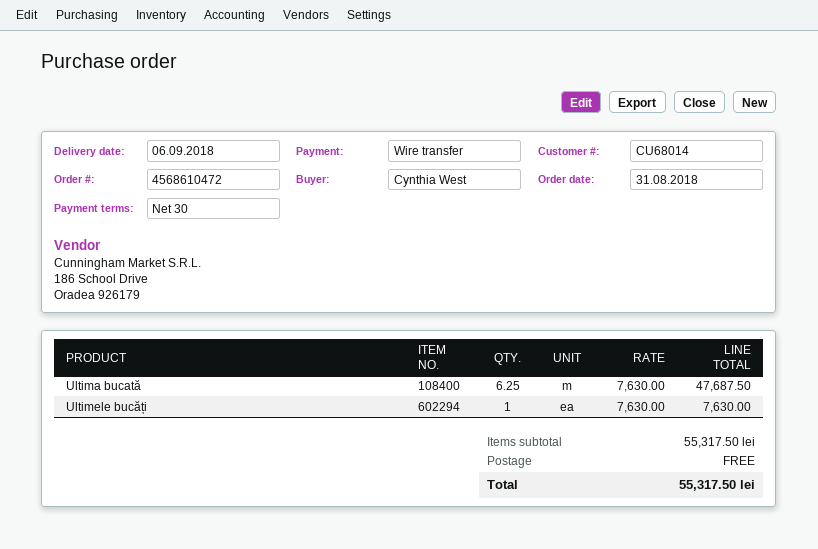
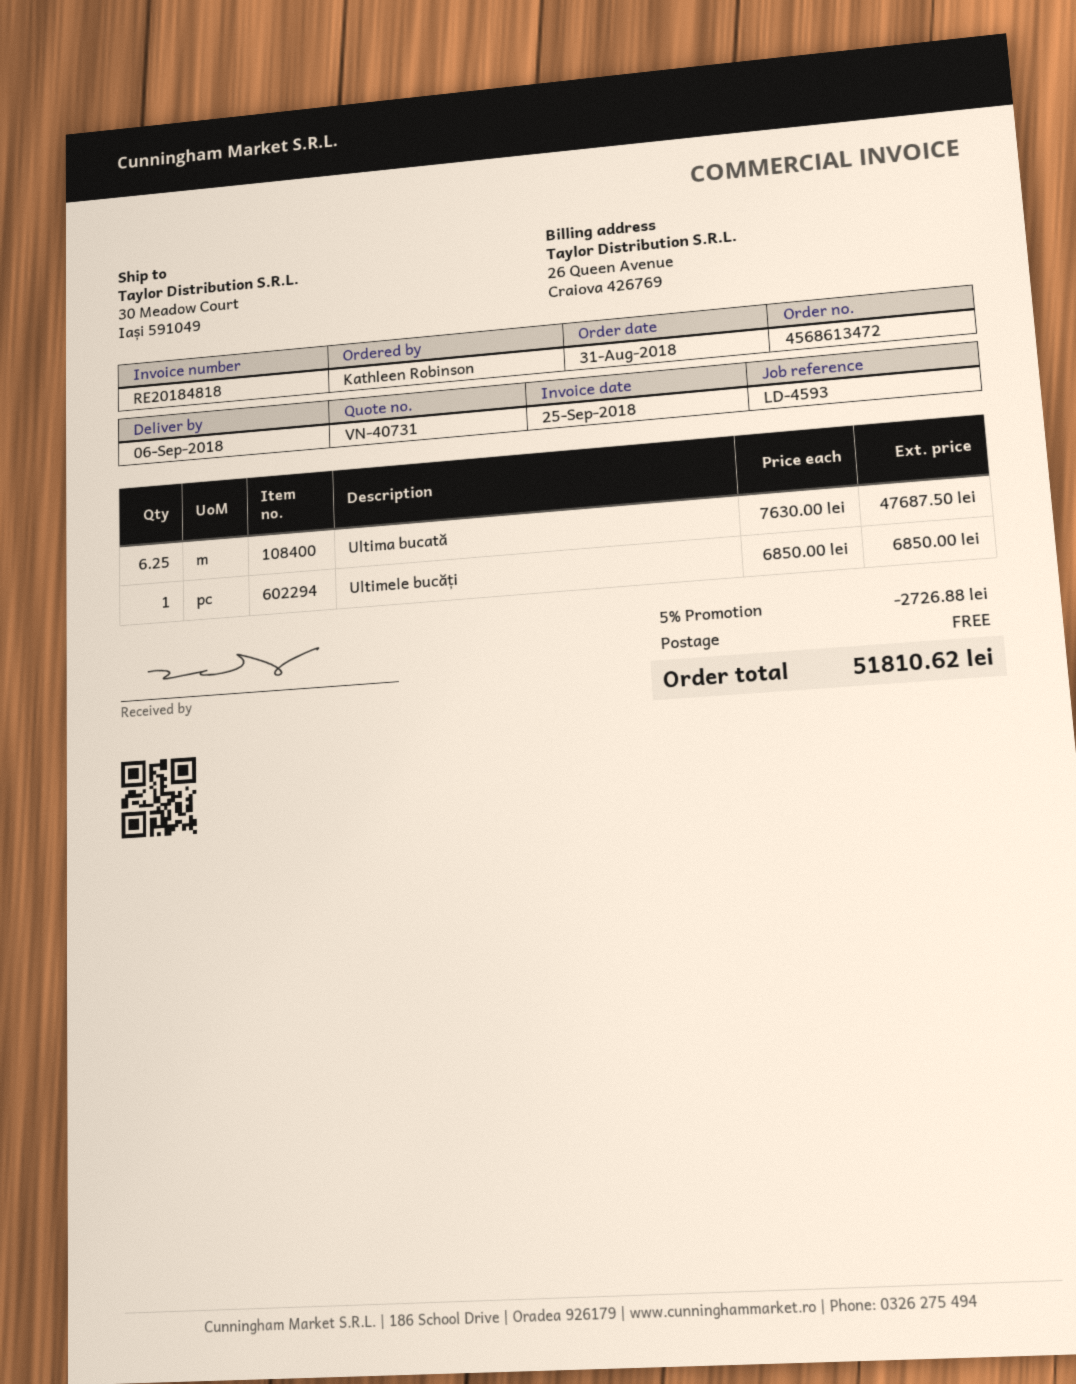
order number: 4568610472 -> 4568613472
ordered by: Cynthia West -> Kathleen Robinson
Ultimele bucăți: 1 x 7630.00 = 7630.00 -> 1 x 6850.00 = 6850.00
discount: none -> 5% = 2726.88
total: 55317.50 -> 51810.62

